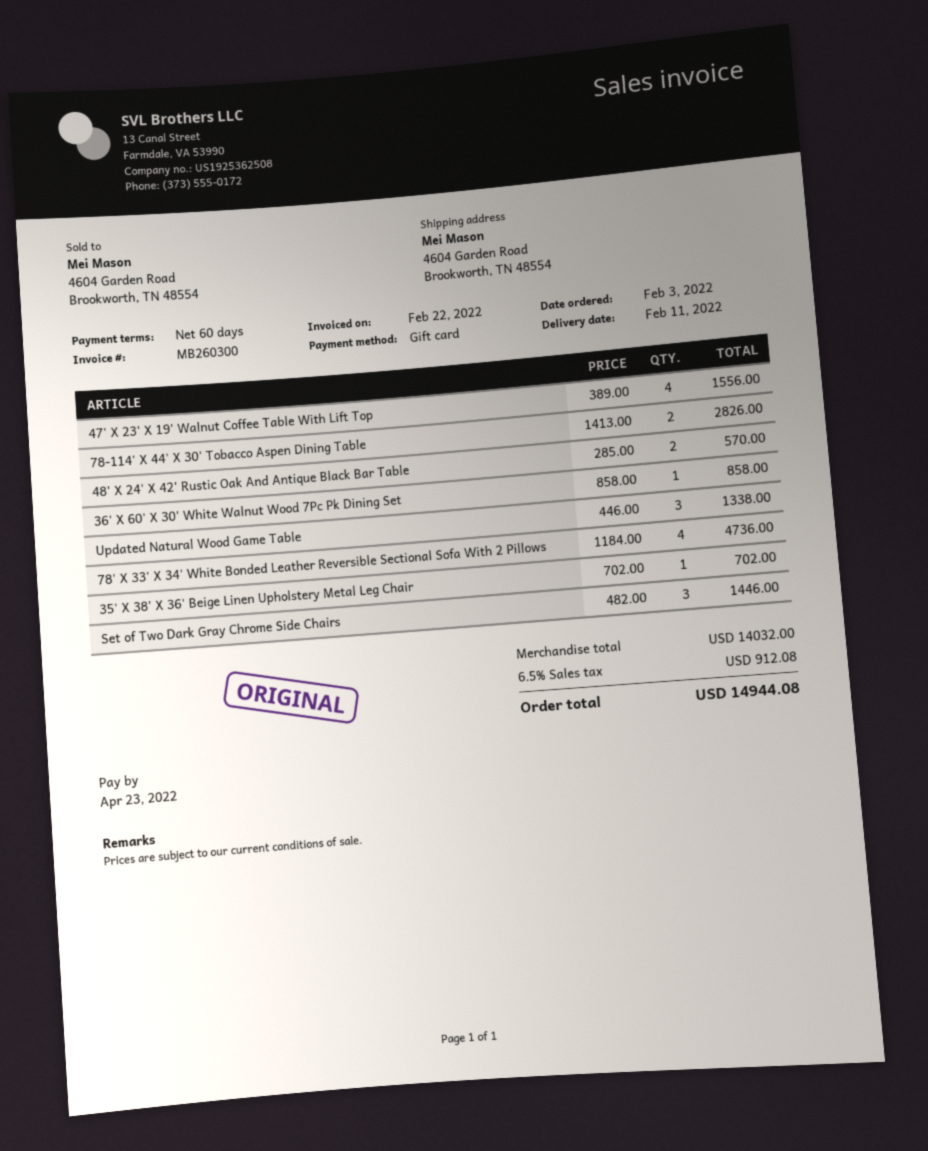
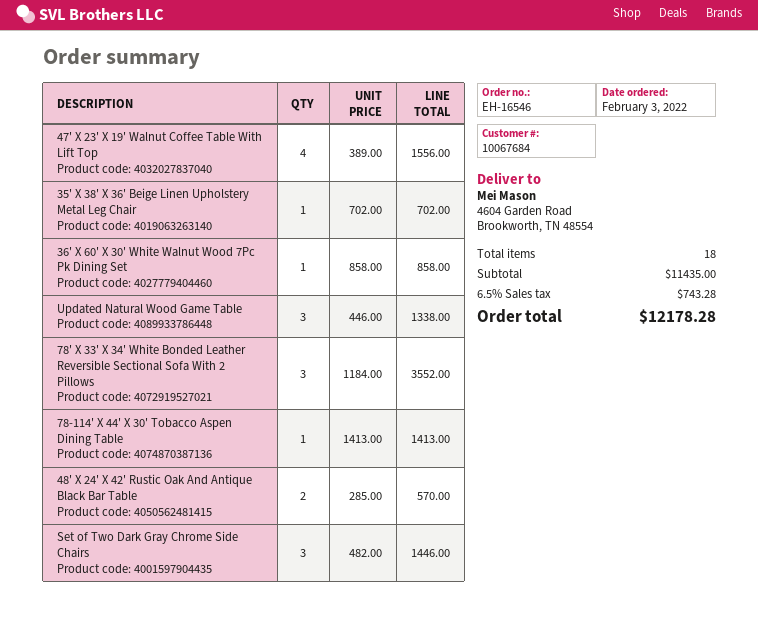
78-114' X 44' X 30' Tobacco Aspen Dining Table: 2 x 1413.00 = 2826.00 -> 1 x 1413.00 = 1413.00
78' X 33' X 34' White Bonded Leather Reversible Sectional Sofa With 2 Pillows: 4 x 1184.00 = 4736.00 -> 3 x 1184.00 = 3552.00
subtotal: 14032.00 -> 11435.00
tax: 6.5% = 912.08 -> 6.5% = 743.28
total: 14944.08 -> 12178.28

